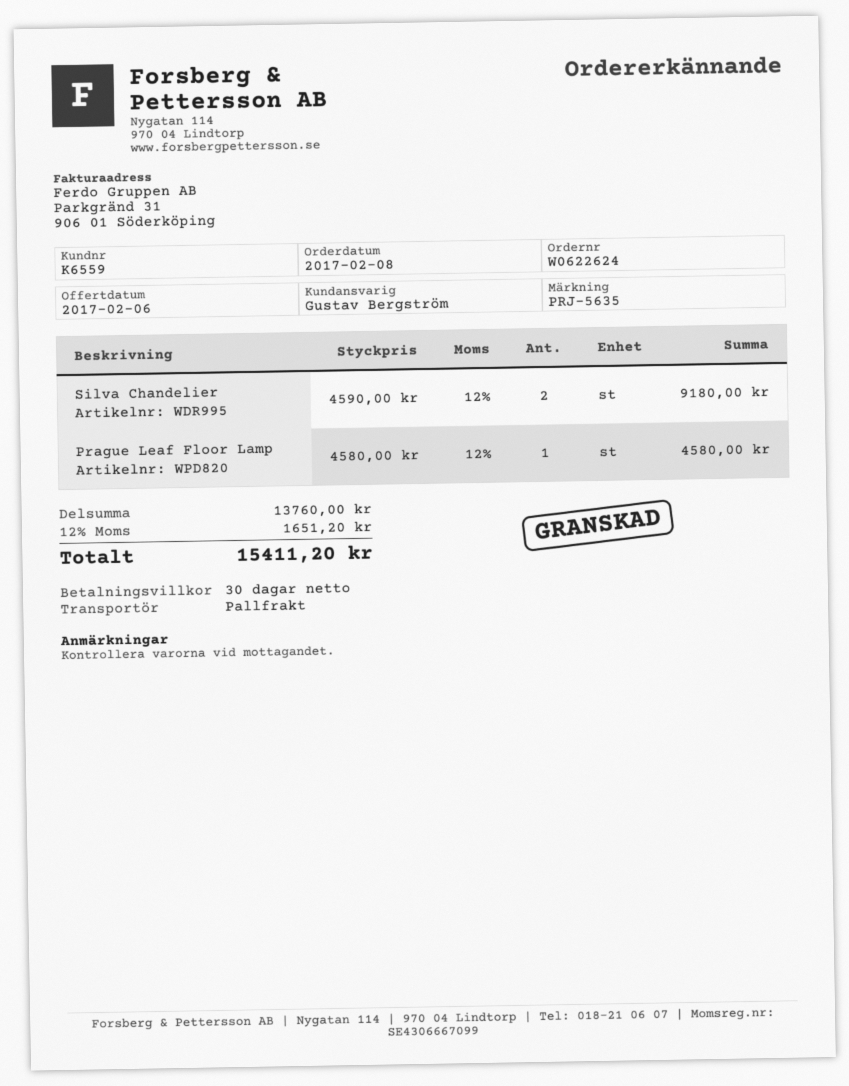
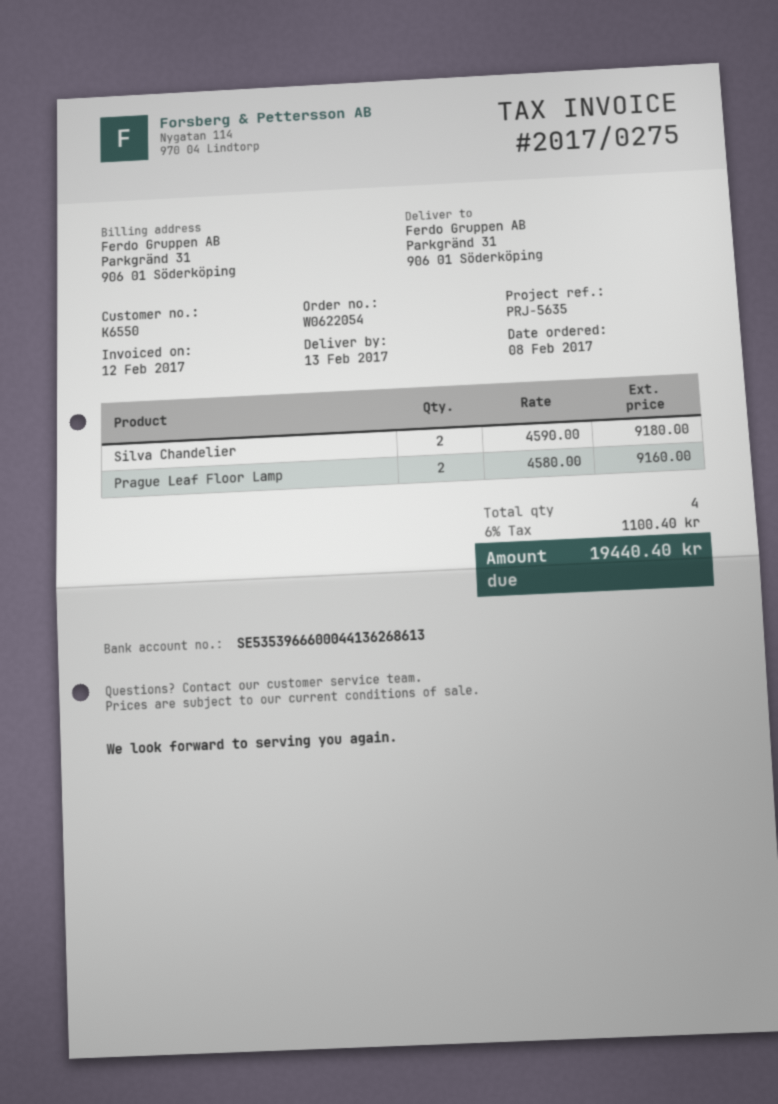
order number: W0622624 -> W0622054
customer number: K6559 -> K6550
Prague Leaf Floor Lamp: 1 x 4580.00 = 4580.00 -> 2 x 4580.00 = 9160.00
tax: 12% = 1651.20 -> 6% = 1100.40
total: 15411.20 -> 19440.40

